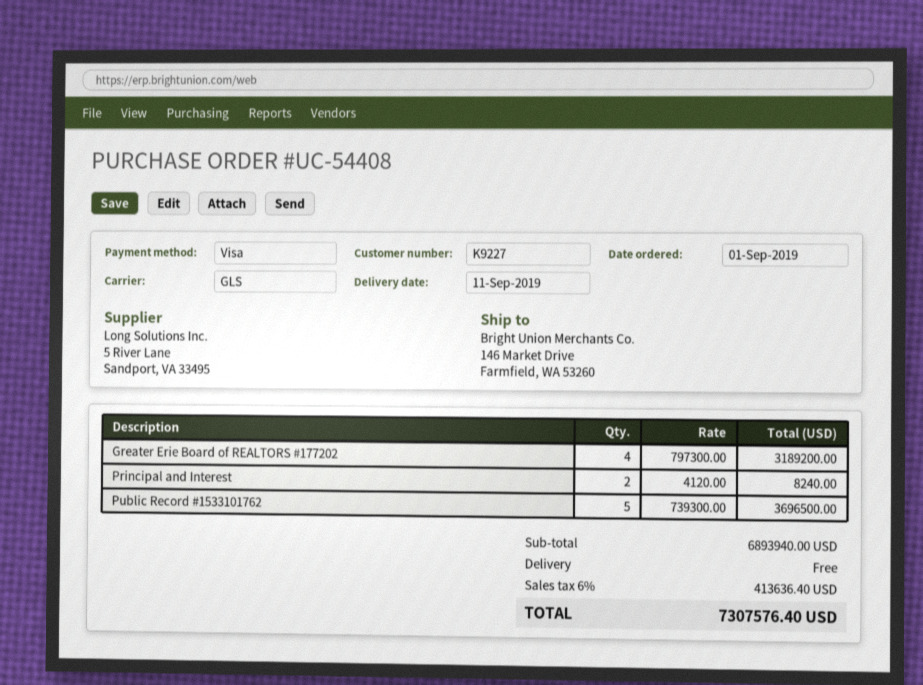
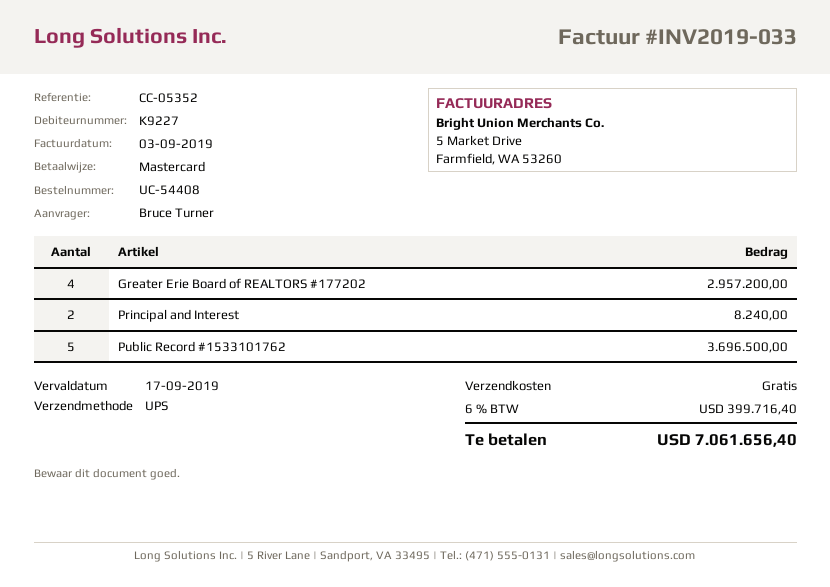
payment method: Visa -> Mastercard
shipping method: GLS -> UPS
Greater Erie Board of REALTORS #177202: 4 for 3189200.00 -> 4 for 2957200.00
tax: 6% = 413636.40 -> 6% = 399716.40
total: 7307576.40 -> 7061656.40

